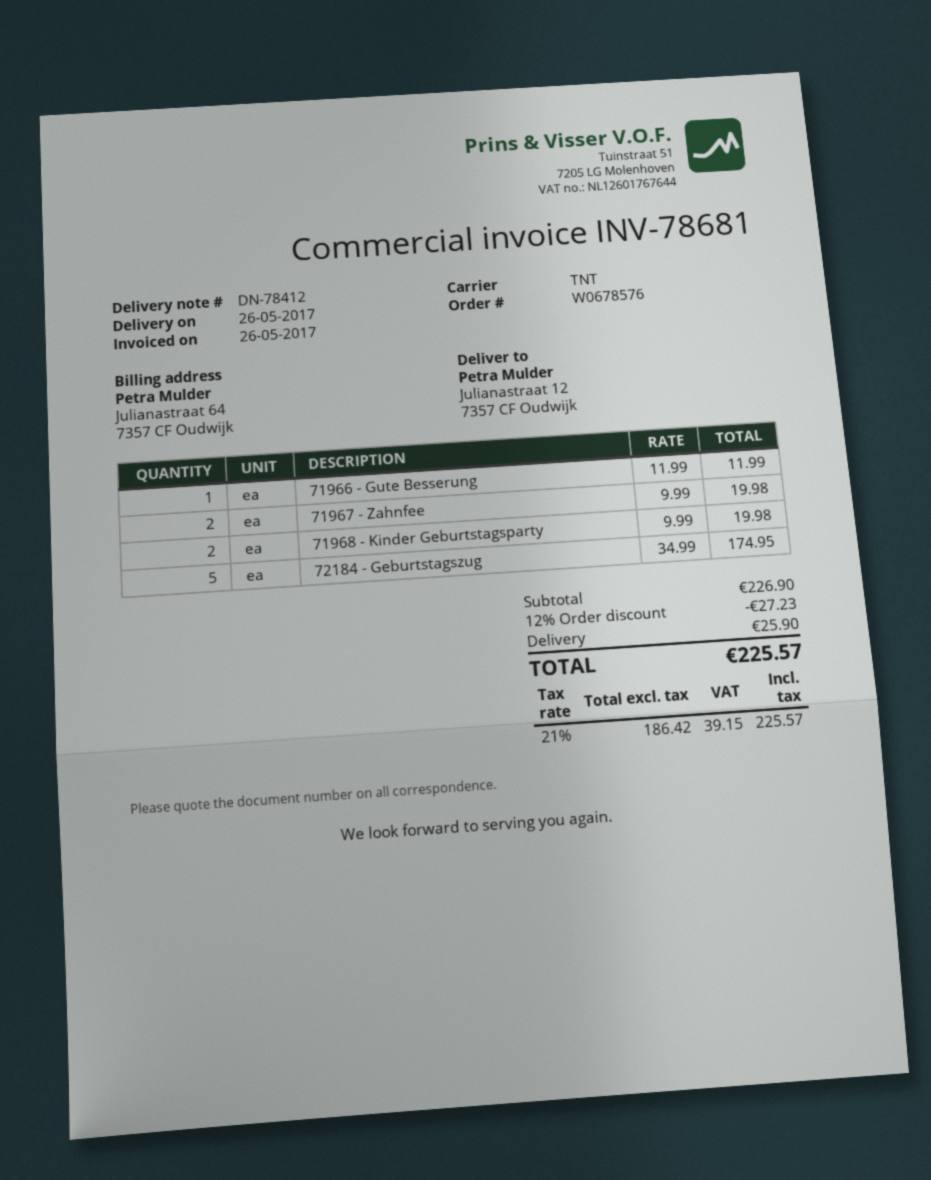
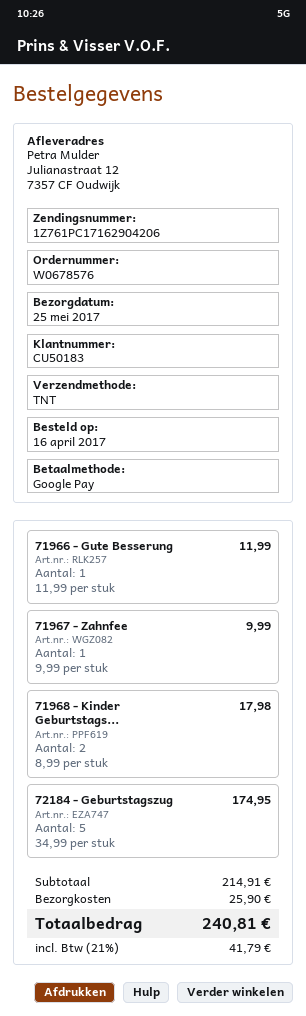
delivery date: 2017-05-26 -> 2017-05-25
71967 - Zahnfee: 2 x 9.99 = 19.98 -> 1 x 9.99 = 9.99
71968 - Kinder Geburtstagsparty: 2 x 9.99 = 19.98 -> 2 x 8.99 = 17.98
subtotal: 226.90 -> 214.91
discount: 12% = 27.23 -> none
tax: 21% = 39.15 -> 21% = 41.79
total: 225.57 -> 240.81

